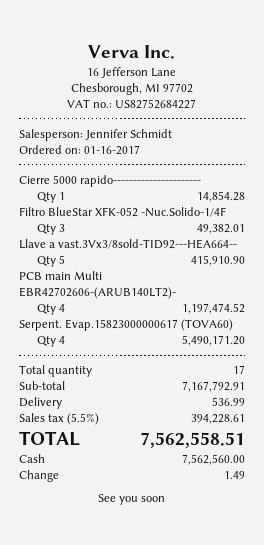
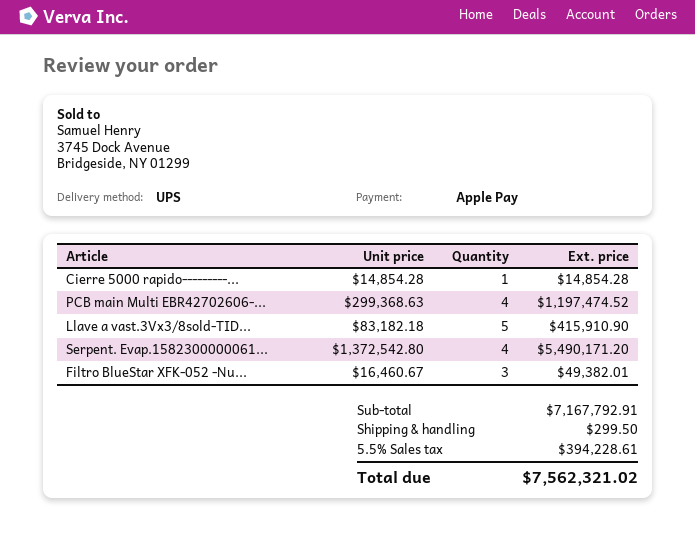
payment method: cash -> Apple Pay
shipping: 536.99 -> 299.50
total: 7562558.51 -> 7562321.02

